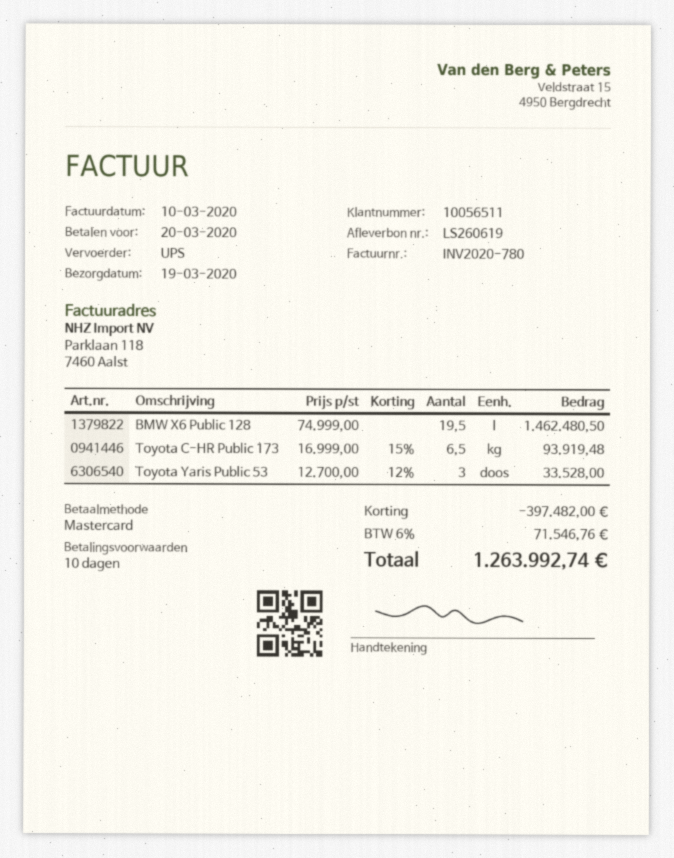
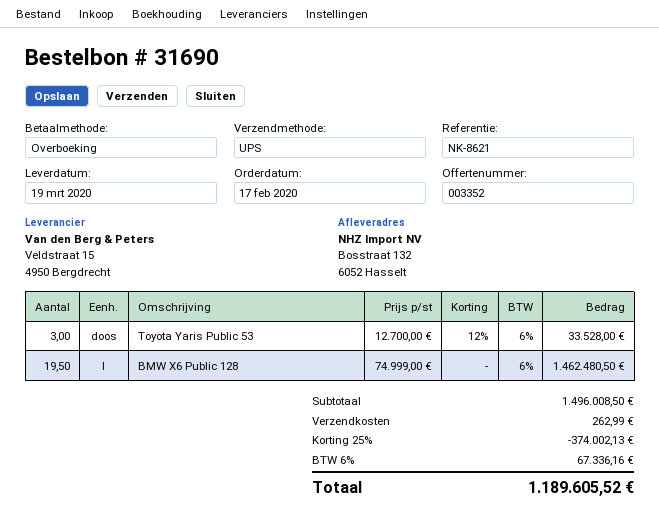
payment method: Mastercard -> bank transfer
Toyota C-HR Public 173: 6.5 x 16999.00 - 15% = 93919.48 -> none
discount: 397482.00 -> 374002.13
shipping: none -> 262.99
tax: 6% = 71546.76 -> 6% = 67336.16
total: 1263992.74 -> 1189605.52

